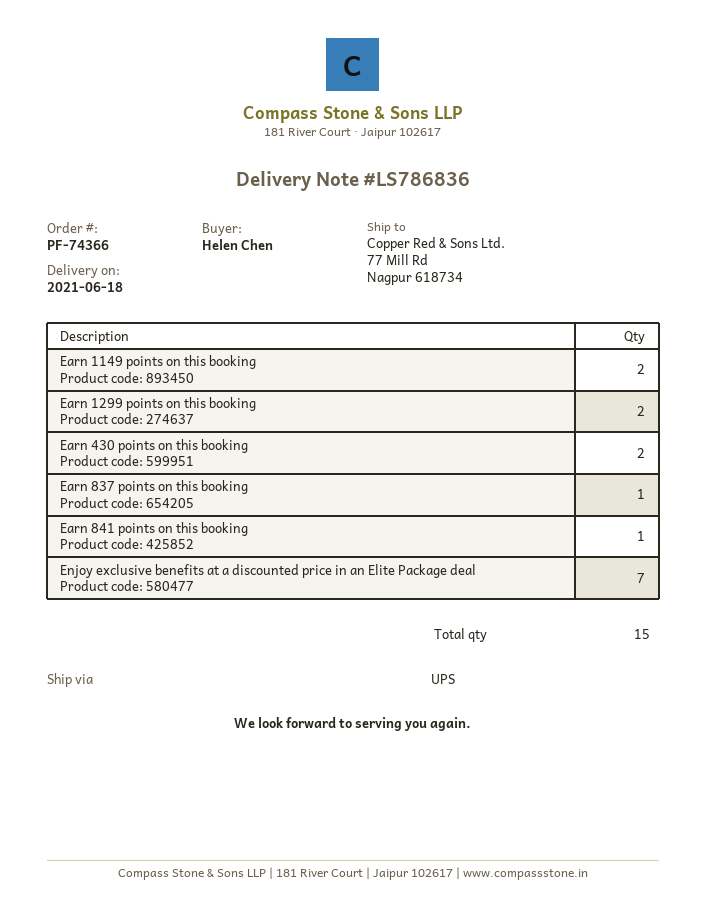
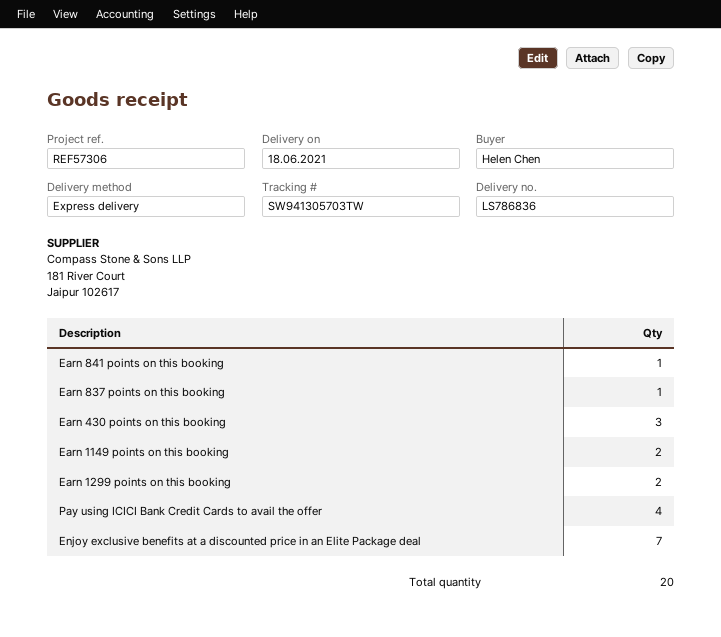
shipping method: UPS -> express
Earn 430 points on this booking: 2 -> 3
Pay using ICICI Bank Credit Cards to avail the offer: none -> 4
total quantity: 15 -> 20

